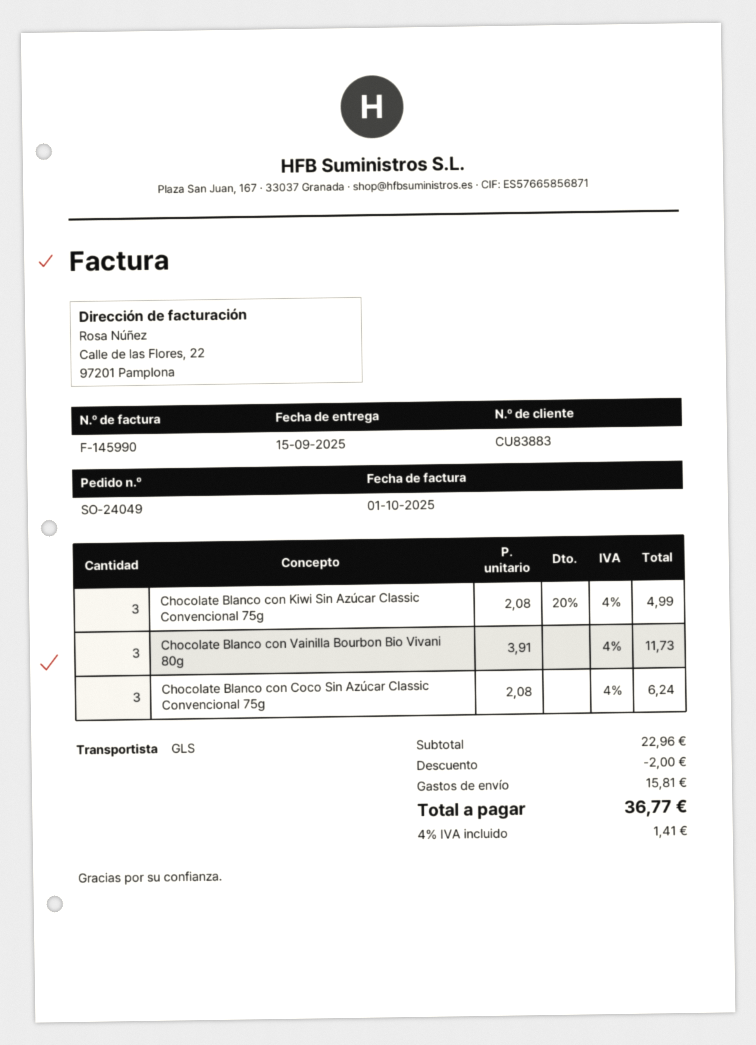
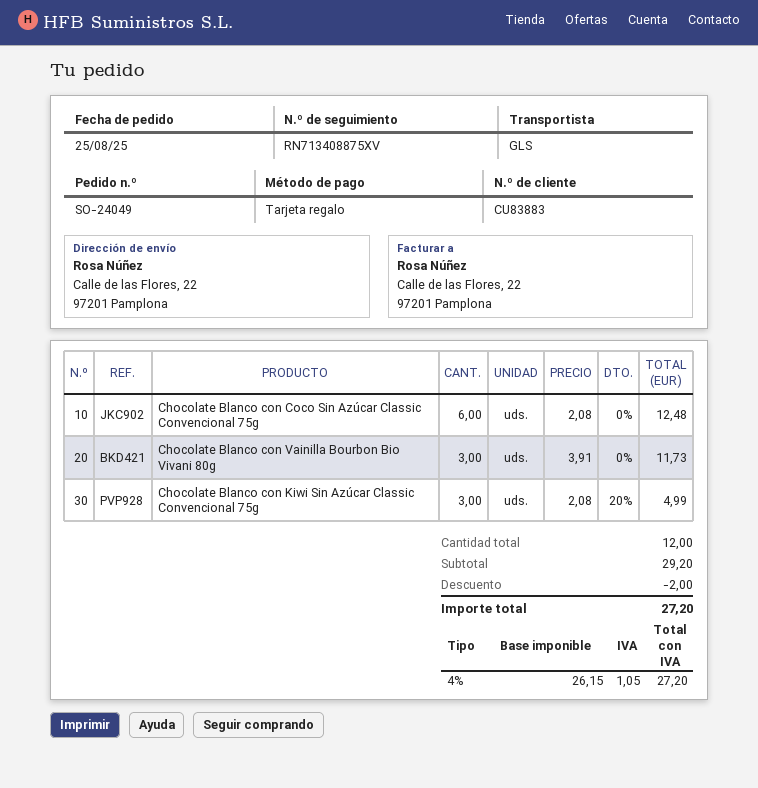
Chocolate Blanco con Coco Sin Azúcar Classic Convencional 75g: 3 x 2.08 = 6.24 -> 6 x 2.08 = 12.48
subtotal: 22.96 -> 29.20
shipping: 15.81 -> none
tax: 4% = 1.41 -> 4% = 1.05
total: 36.77 -> 27.20

